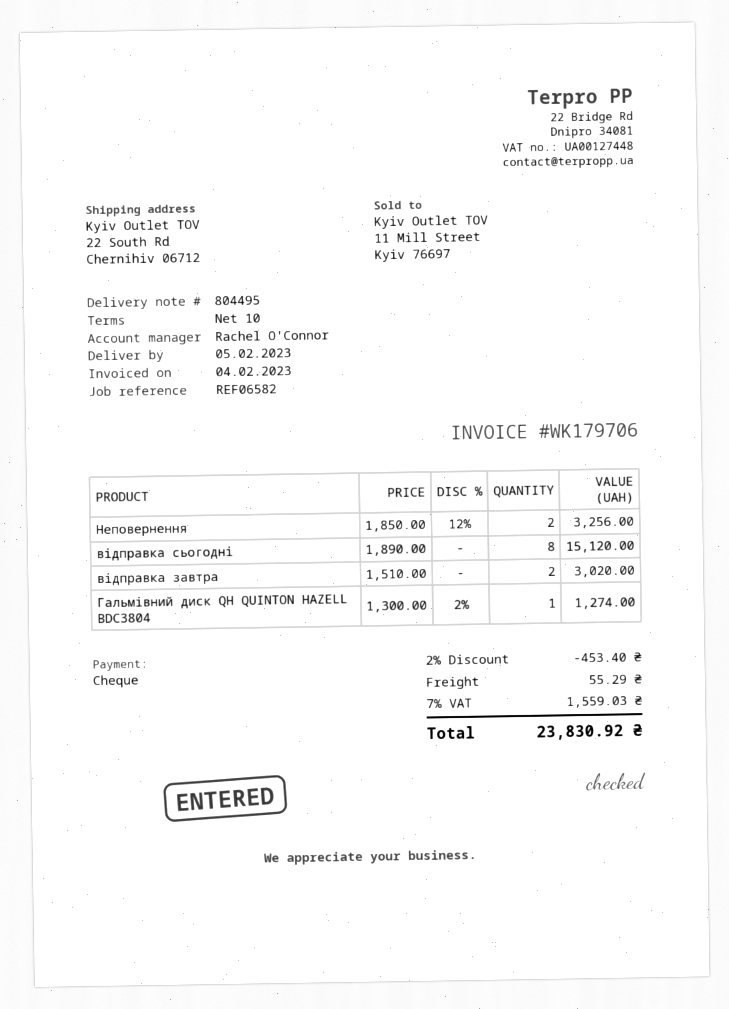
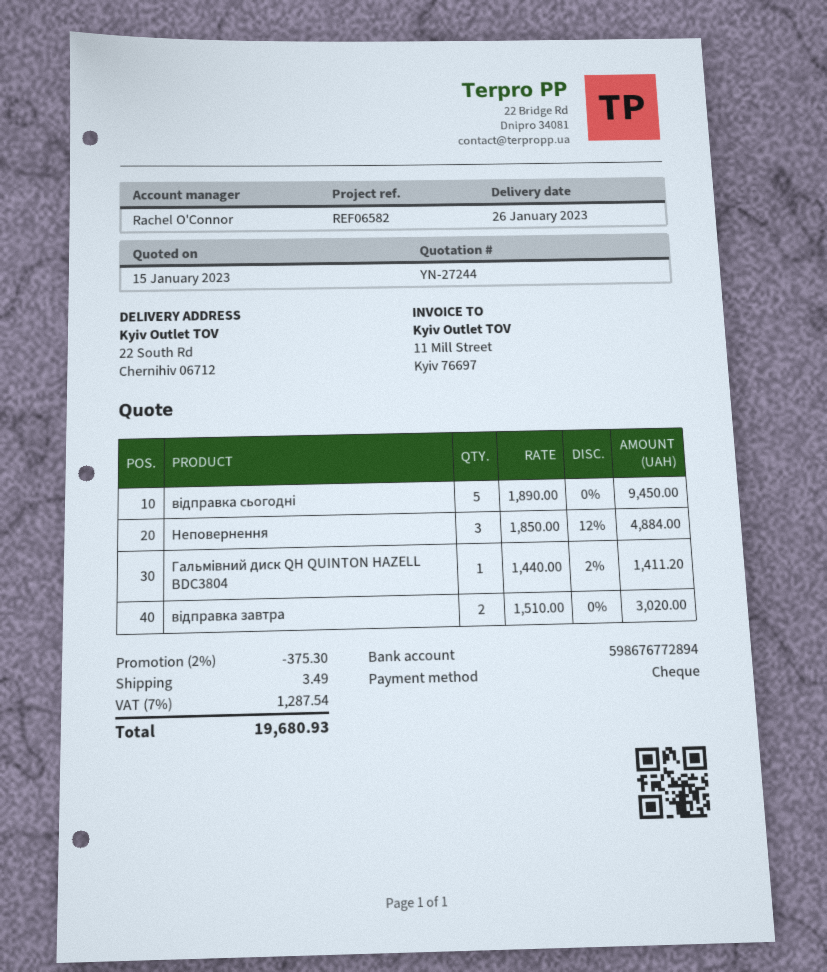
delivery date: 2023-02-05 -> 2023-01-26
Неповернення: 2 x 1850.00 - 12% = 3256.00 -> 3 x 1850.00 - 12% = 4884.00
відправка сьогодні: 8 x 1890.00 = 15120.00 -> 5 x 1890.00 = 9450.00
Гальмівний диск QH QUINTON HAZELL BDC3804: 1 x 1300.00 - 2% = 1274.00 -> 1 x 1440.00 - 2% = 1411.20
discount: 2% = 453.40 -> 2% = 375.30
shipping: 55.29 -> 3.49
tax: 7% = 1559.03 -> 7% = 1287.54
total: 23830.92 -> 19680.93

